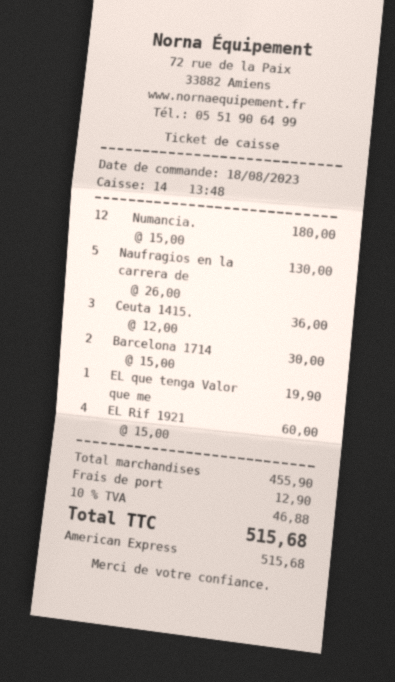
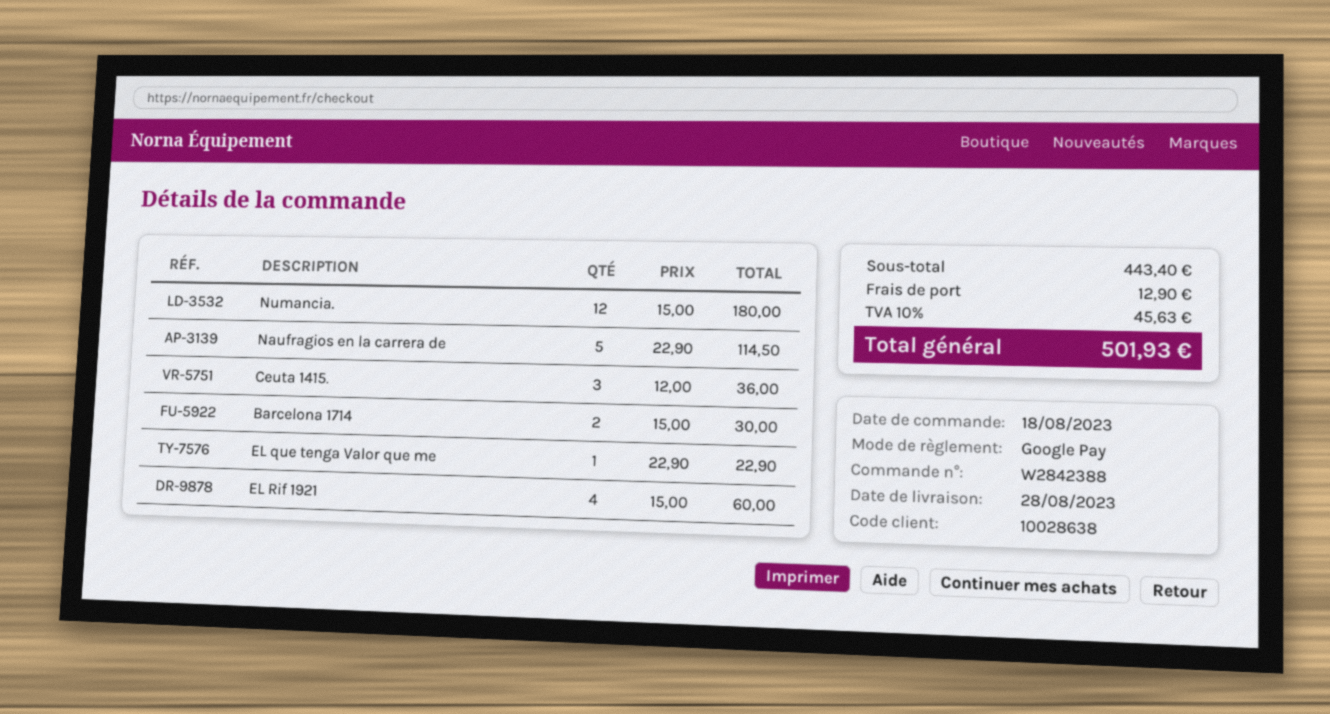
payment method: American Express -> Google Pay
Naufragios en la carrera de: 5 x 26.00 = 130.00 -> 5 x 22.90 = 114.50
EL que tenga Valor que me: 1 x 19.90 = 19.90 -> 1 x 22.90 = 22.90
subtotal: 455.90 -> 443.40
tax: 10% = 46.88 -> 10% = 45.63
total: 515.68 -> 501.93

